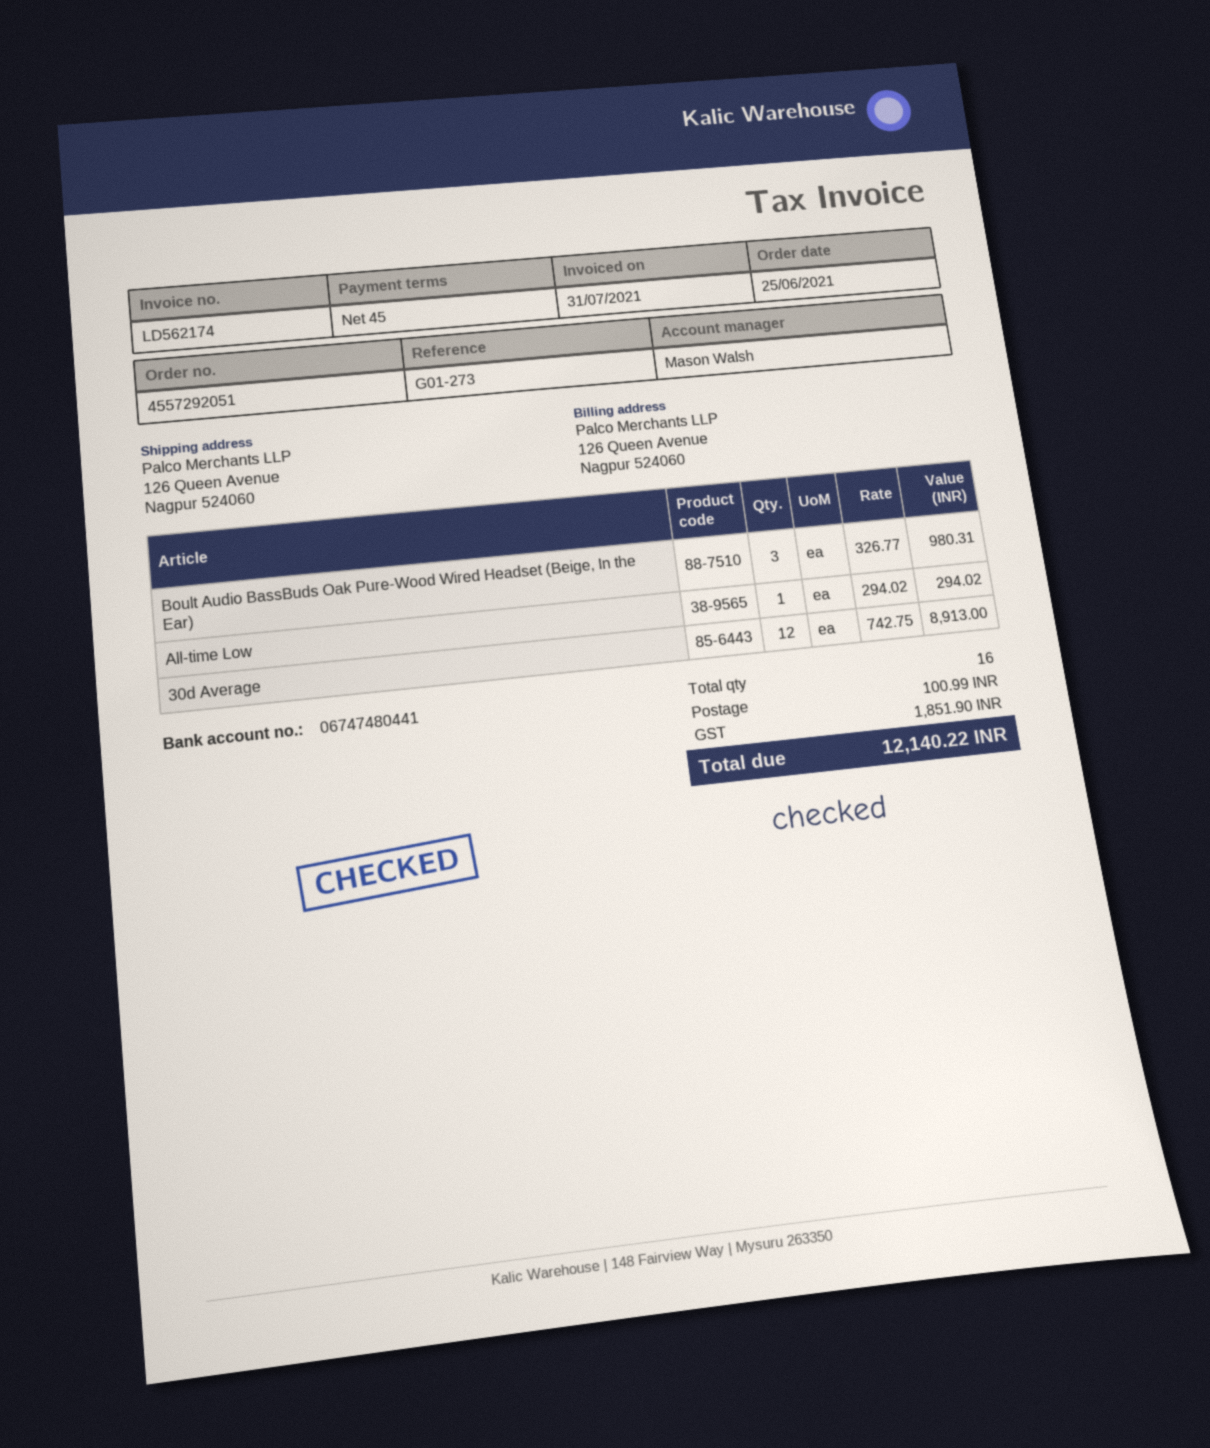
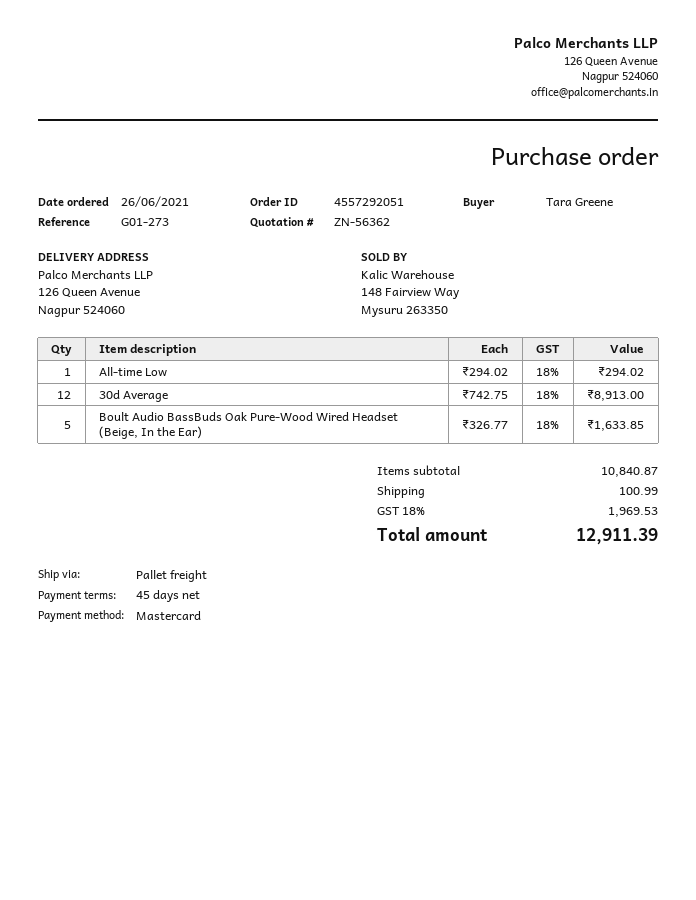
order date: 2021-06-25 -> 2021-06-26
Boult Audio BassBuds Oak Pure-Wood Wired Headset (Beige, In the Ear): 3 x 326.77 = 980.31 -> 5 x 326.77 = 1633.85
tax: 1851.90 -> 1969.53
total: 12140.22 -> 12911.39

